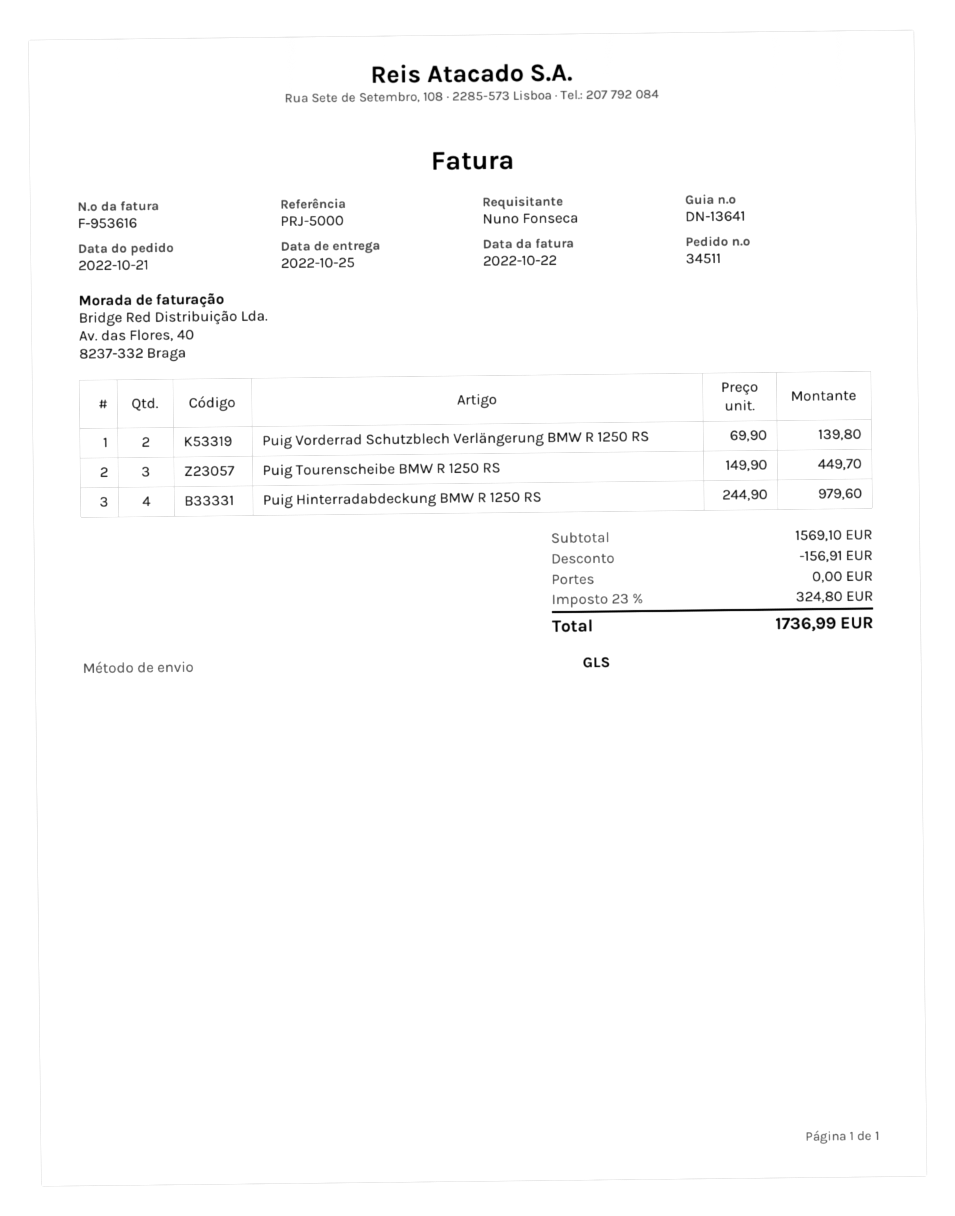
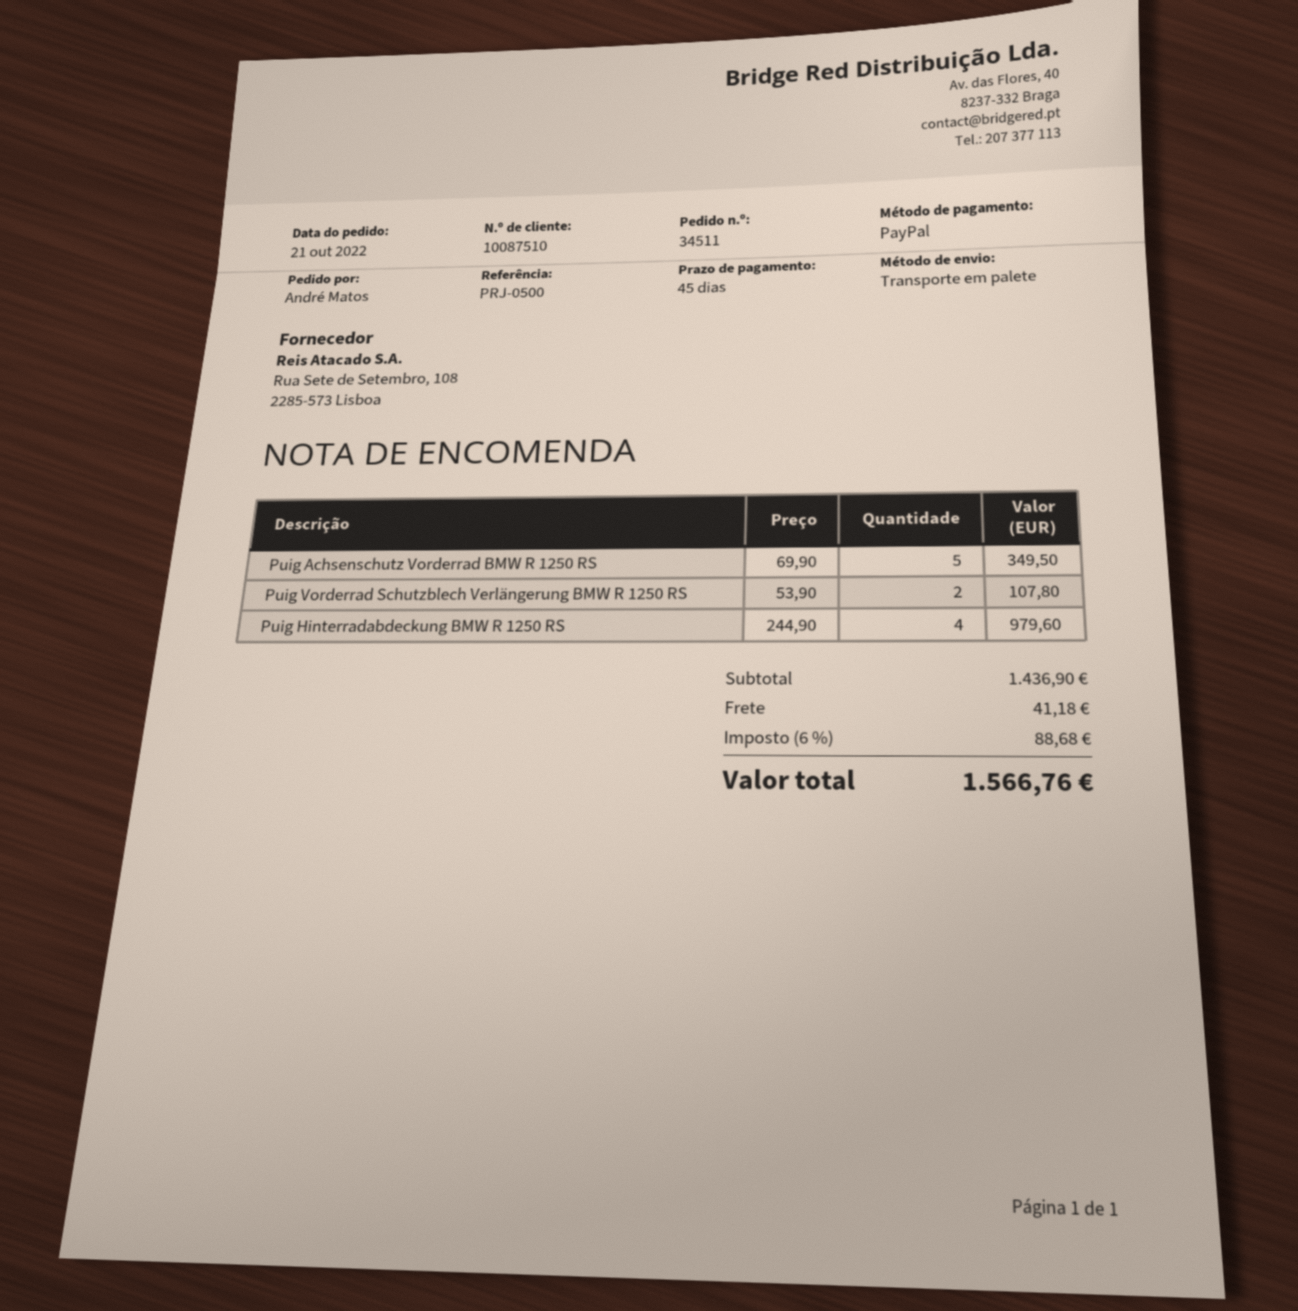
reference: PRJ-5000 -> PRJ-0500
ordered by: Nuno Fonseca -> André Matos
shipping method: GLS -> pallet freight
Puig Vorderrad Schutzblech Verlängerung BMW R 1250 RS: 2 x 69.90 = 139.80 -> 2 x 53.90 = 107.80
Puig Tourenscheibe BMW R 1250 RS: 3 x 149.90 = 449.70 -> none
Puig Achsenschutz Vorderrad BMW R 1250 RS: none -> 5 x 69.90 = 349.50
subtotal: 1569.10 -> 1436.90
discount: 156.91 -> none
shipping: 0.00 -> 41.18
tax: 23% = 324.80 -> 6% = 88.68
total: 1736.99 -> 1566.76

